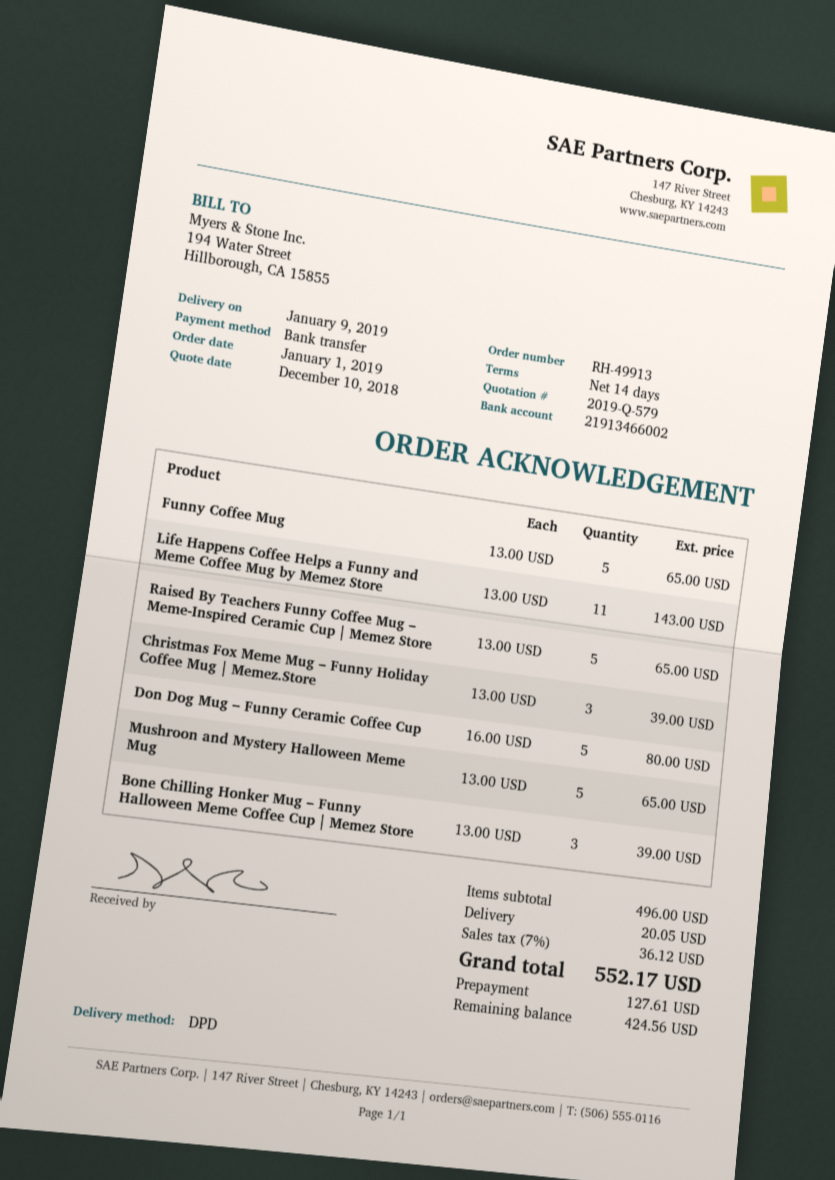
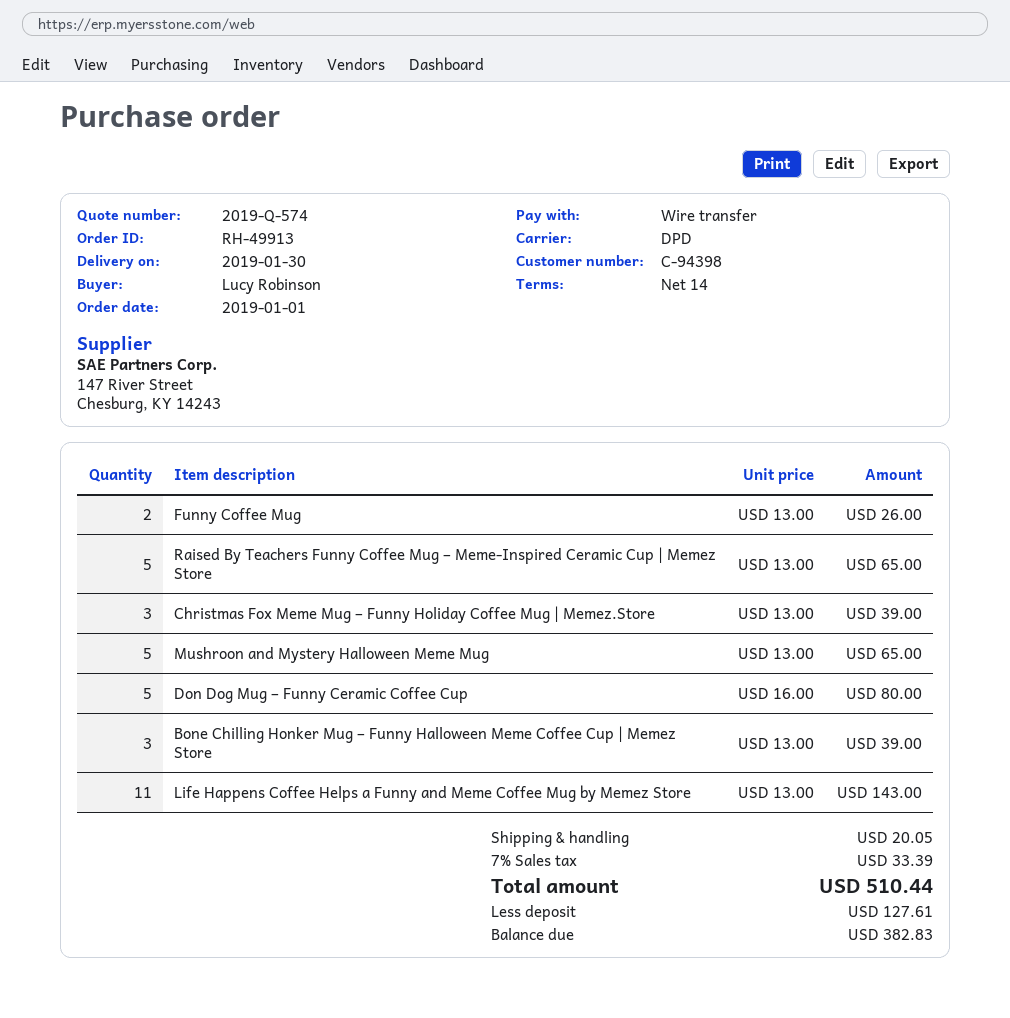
quote number: 2019-Q-579 -> 2019-Q-574
delivery date: 2019-01-09 -> 2019-01-30
Funny Coffee Mug: 5 x 13.00 = 65.00 -> 2 x 13.00 = 26.00
tax: 7% = 36.12 -> 7% = 33.39
total: 552.17 -> 510.44
balance: 424.56 -> 382.83

